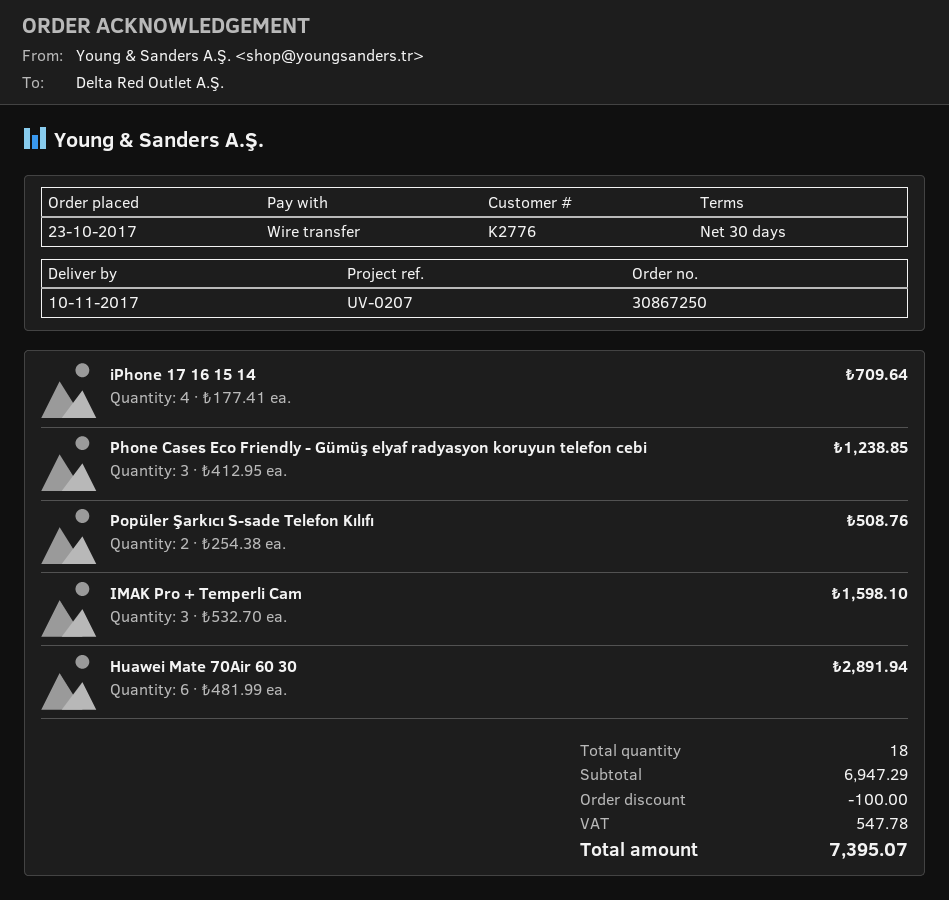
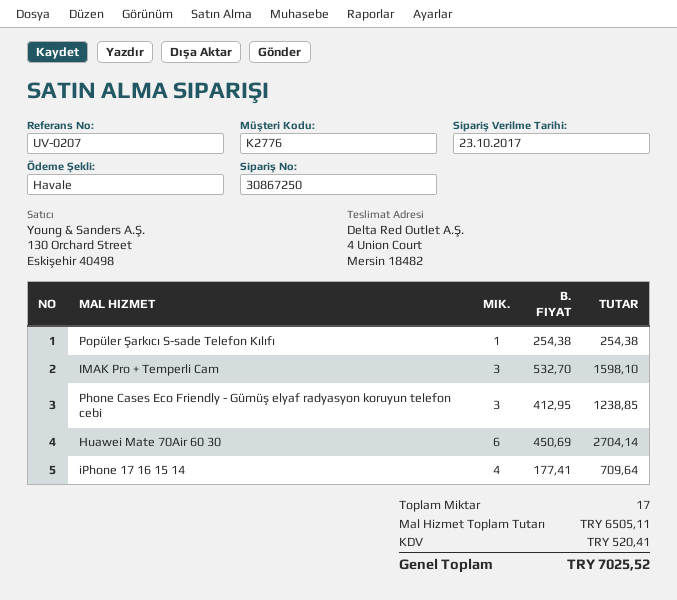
Popüler Şarkıcı S-sade Telefon Kılıfı: 2 x 254.38 = 508.76 -> 1 x 254.38 = 254.38
Huawei Mate 70Air 60 30: 6 x 481.99 = 2891.94 -> 6 x 450.69 = 2704.14
total quantity: 18 -> 17
subtotal: 6947.29 -> 6505.11
discount: 100.00 -> none
tax: 547.78 -> 520.41
total: 7395.07 -> 7025.52

